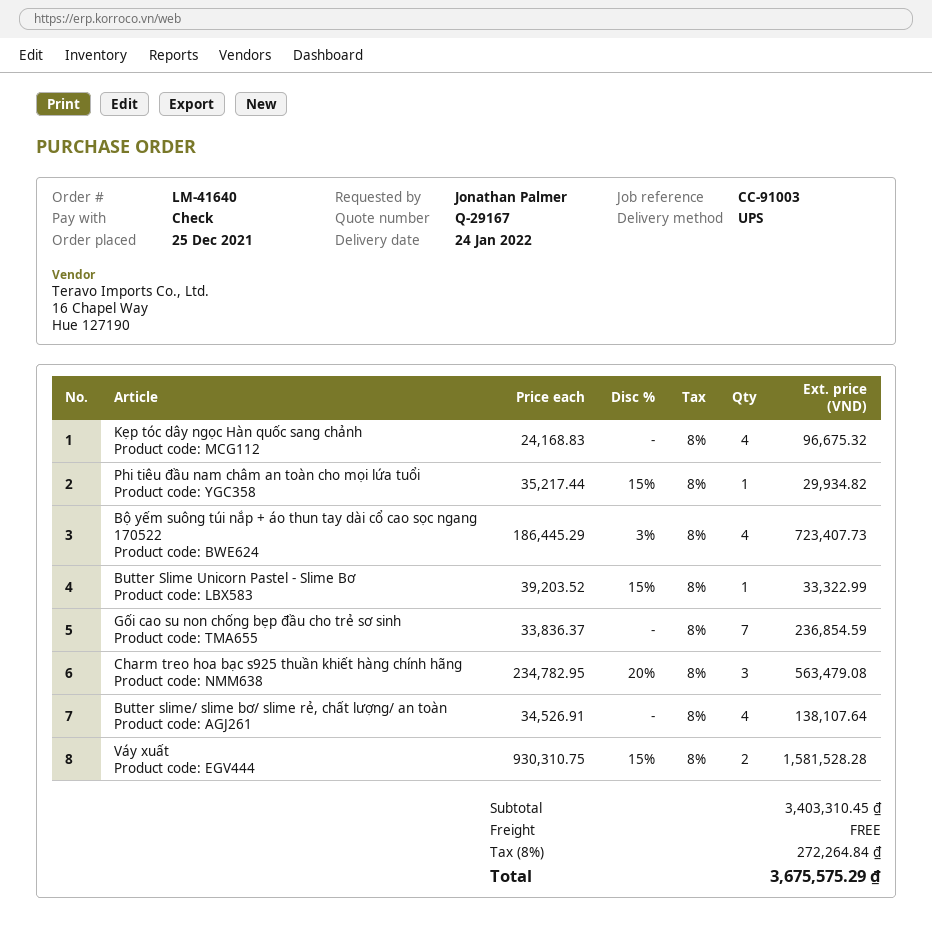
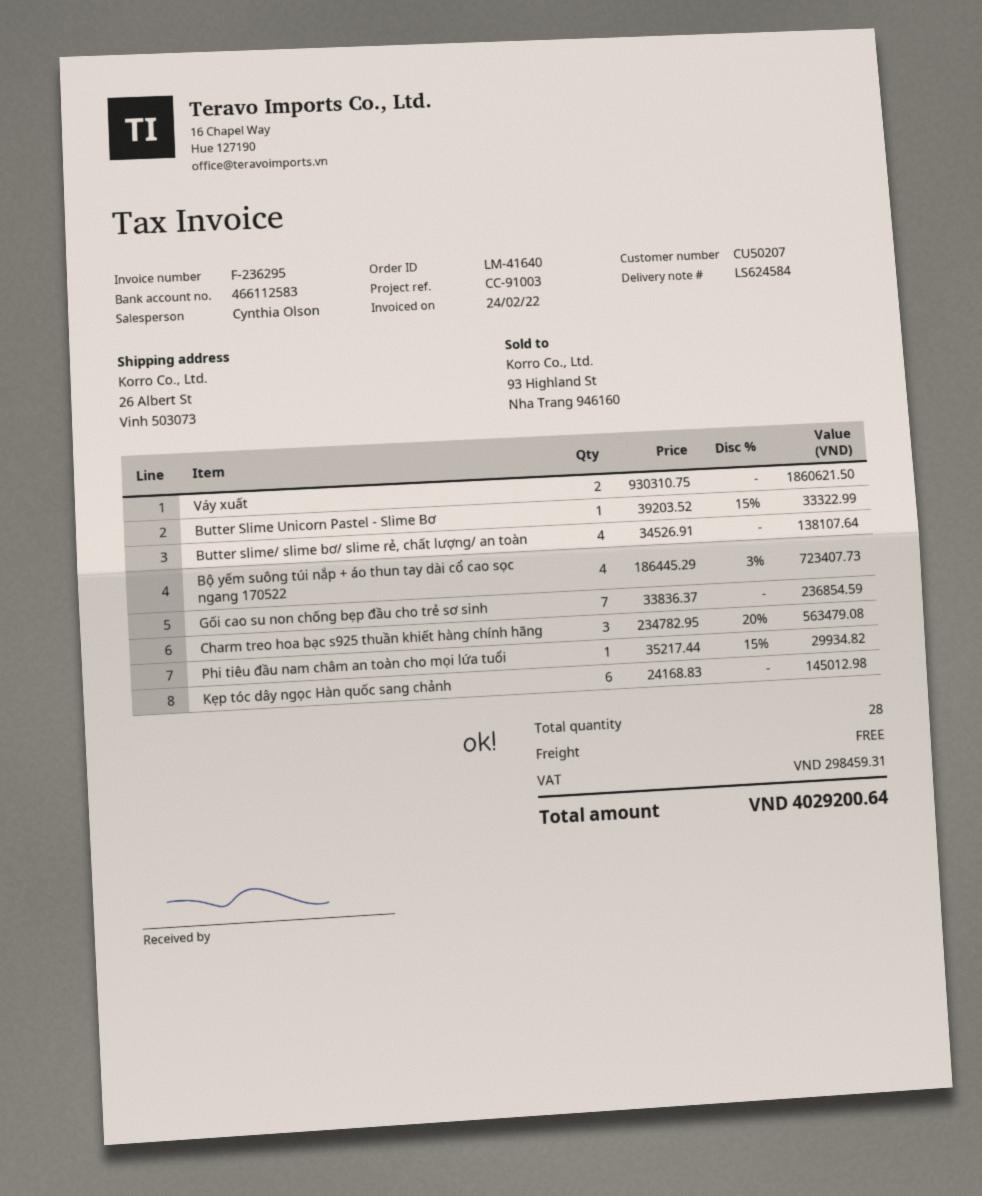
Kẹp tóc dây ngọc Hàn quốc sang chảnh: 4 x 24168.83 = 96675.32 -> 6 x 24168.83 = 145012.98
Váy xuất: 2 x 930310.75 - 15% = 1581528.28 -> 2 x 930310.75 = 1860621.50
tax: 272264.84 -> 298459.31
total: 3675575.29 -> 4029200.64

